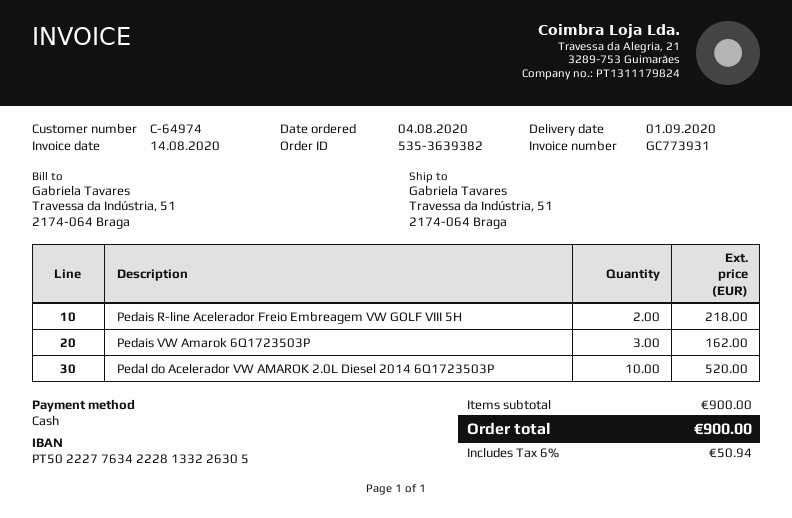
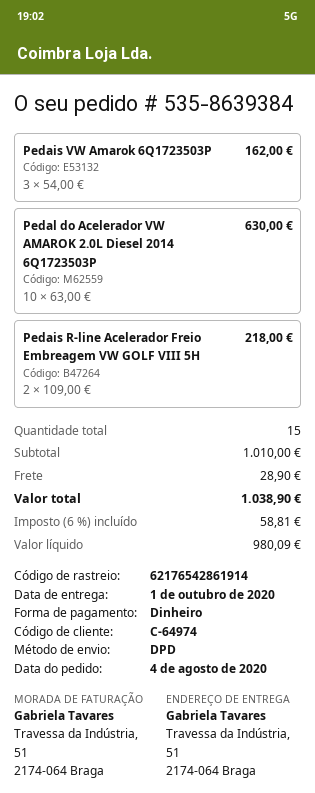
order number: 535-3639382 -> 535-8639384
delivery date: 2020-09-01 -> 2020-10-01
Pedal do Acelerador VW AMAROK 2.0L Diesel 2014 6Q1723503P: 10 for 520.00 -> 10 for 630.00
subtotal: 900.00 -> 1010.00
shipping: none -> 28.90
tax: 6% = 50.94 -> 6% = 58.81
total: 900.00 -> 1038.90

